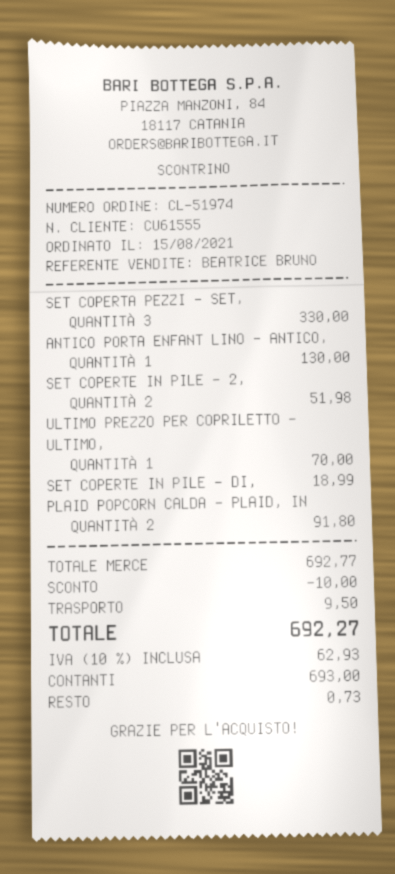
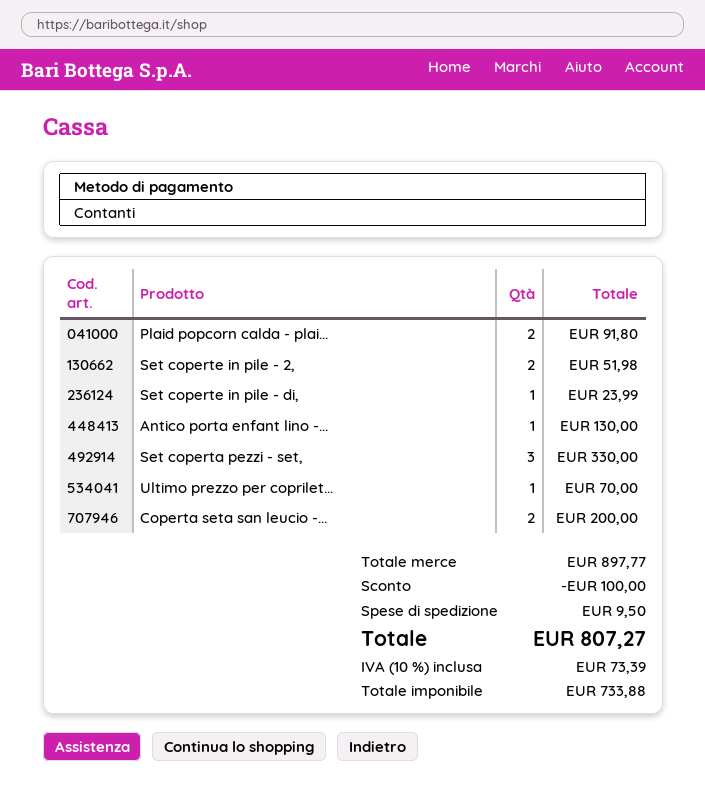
SET COPERTE IN PILE - DI,: 1 for 18.99 -> 1 for 23.99
Coperta seta san leucio -...: none -> 2 for 200.00
subtotal: 692.77 -> 897.77
discount: 10.00 -> 100.00
tax: 10% = 62.93 -> 10% = 73.39
total: 692.27 -> 807.27

